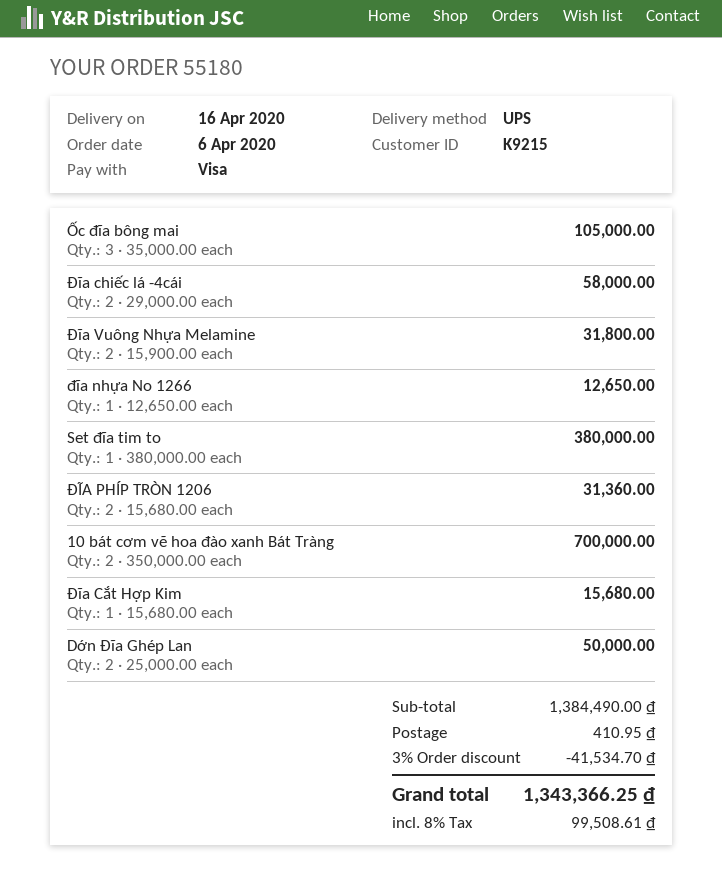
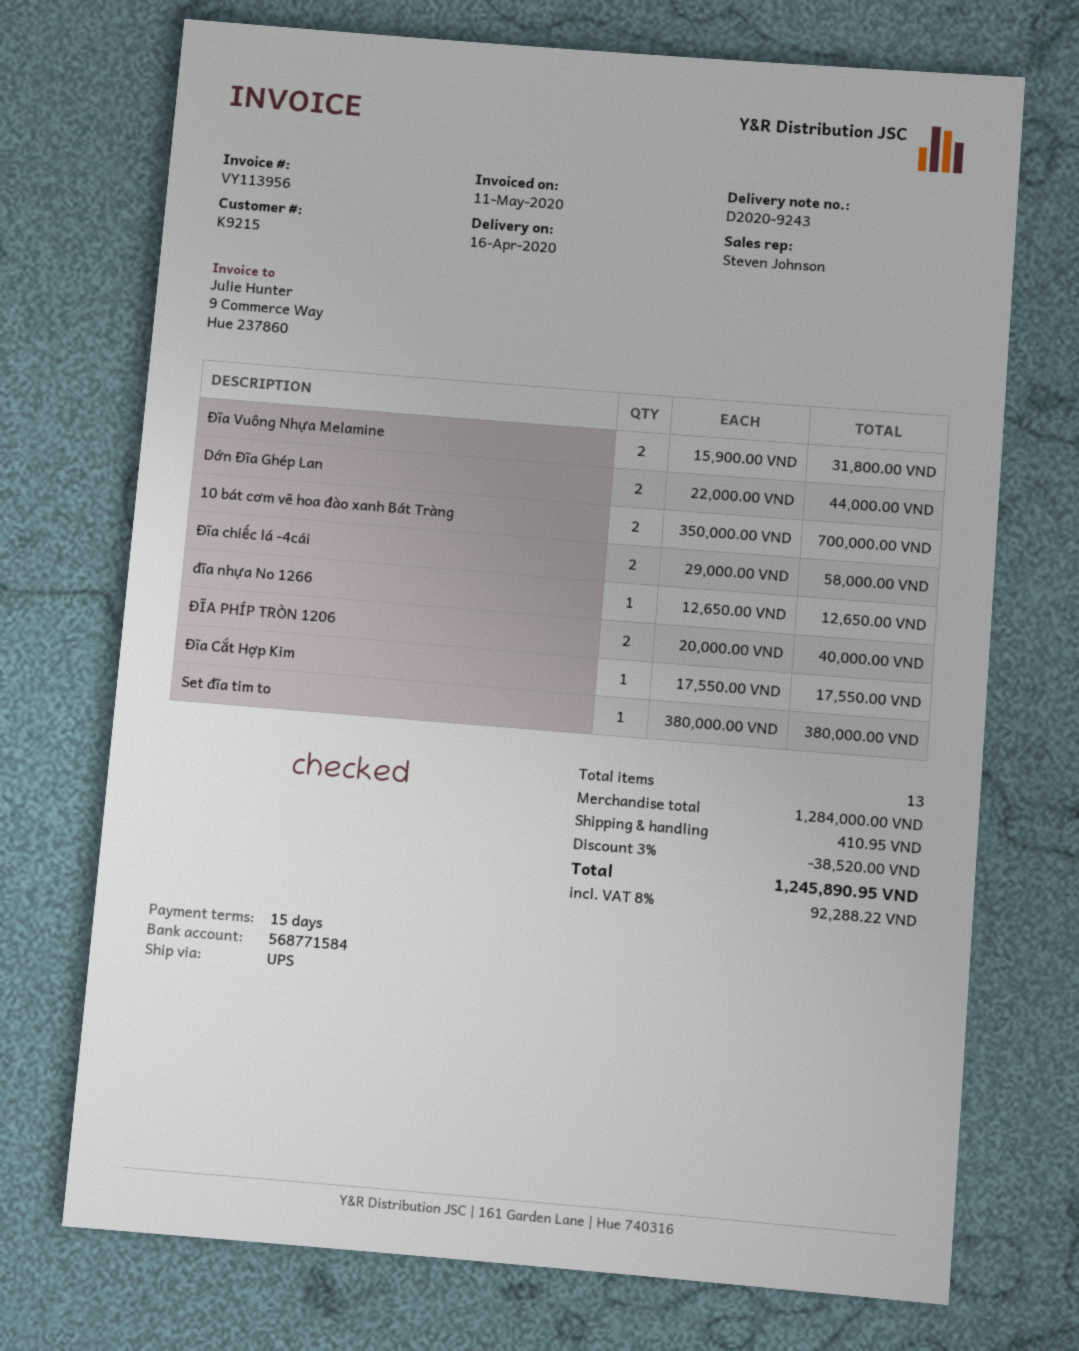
Ốc đĩa bông mai: 3 x 35000.00 = 105000.00 -> none
ĐĨA PHÍP TRÒN 1206: 2 x 15680.00 = 31360.00 -> 2 x 20000.00 = 40000.00
Đĩa Cắt Hợp Kim: 1 x 15680.00 = 15680.00 -> 1 x 17550.00 = 17550.00
Dớn Đĩa Ghép Lan: 2 x 25000.00 = 50000.00 -> 2 x 22000.00 = 44000.00
subtotal: 1384490.00 -> 1284000.00
discount: 3% = 41534.70 -> 3% = 38520.00
tax: 8% = 99508.61 -> 8% = 92288.22
total: 1343366.25 -> 1245890.95

